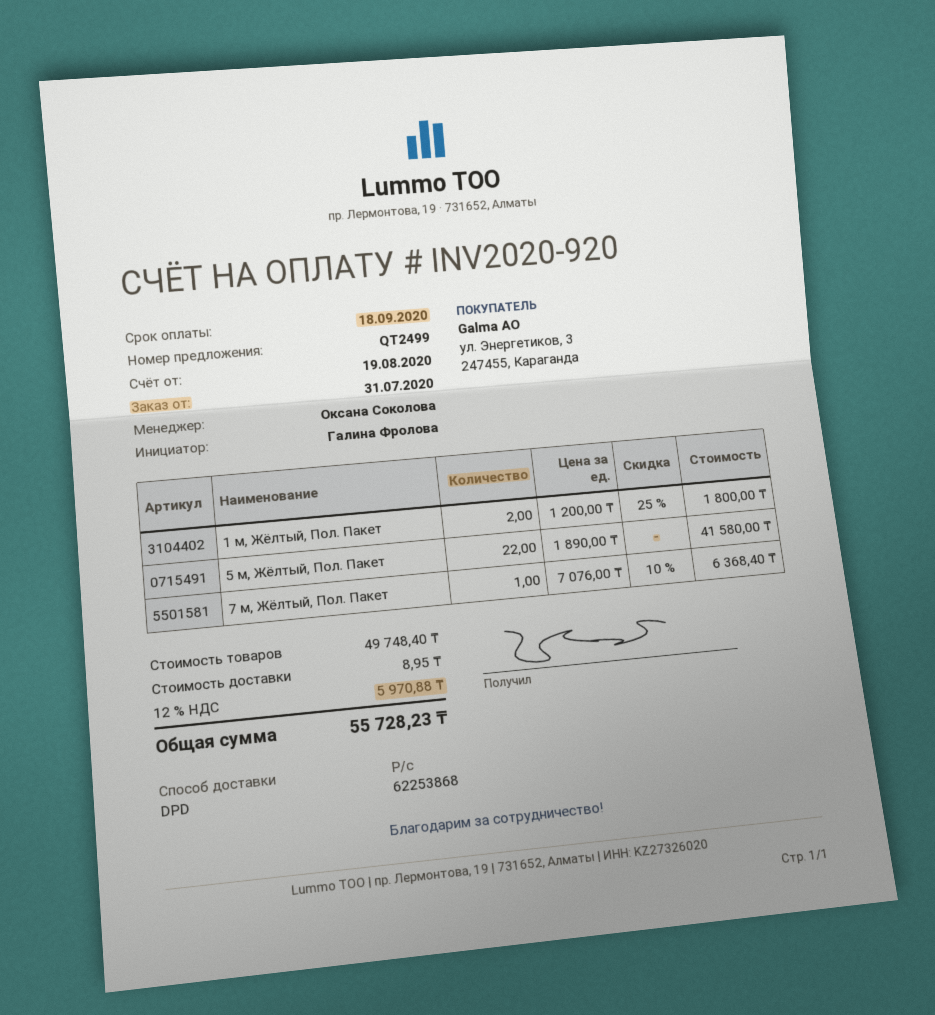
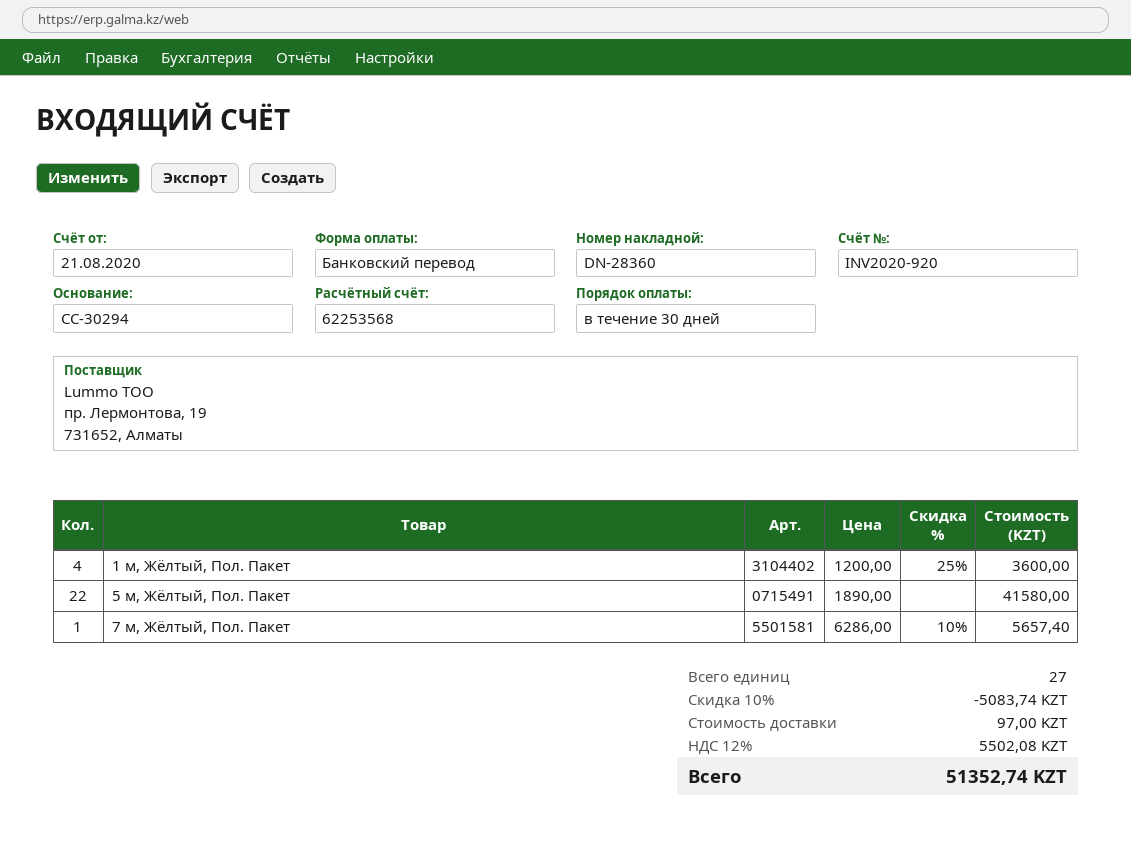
invoice date: 2020-08-19 -> 2020-08-21
bank account: 62253868 -> 62253568
1 м, Жёлтый, Пол. Пакет: 2 x 1200.00 - 25% = 1800.00 -> 4 x 1200.00 - 25% = 3600.00
7 м, Жёлтый, Пол. Пакет: 1 x 7076.00 - 10% = 6368.40 -> 1 x 6286.00 - 10% = 5657.40
discount: none -> 10% = 5083.74
shipping: 8.95 -> 97.00
tax: 12% = 5970.88 -> 12% = 5502.08
total: 55728.23 -> 51352.74

